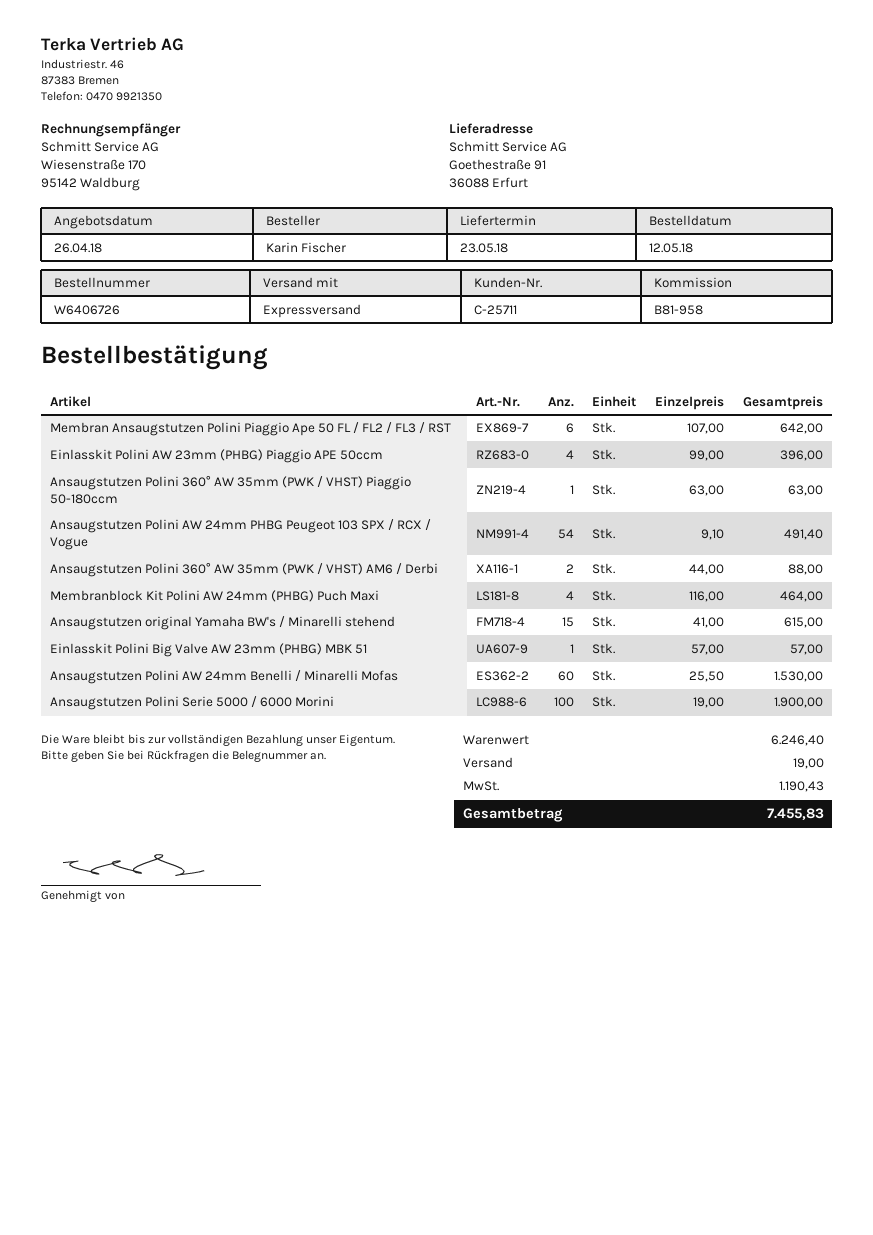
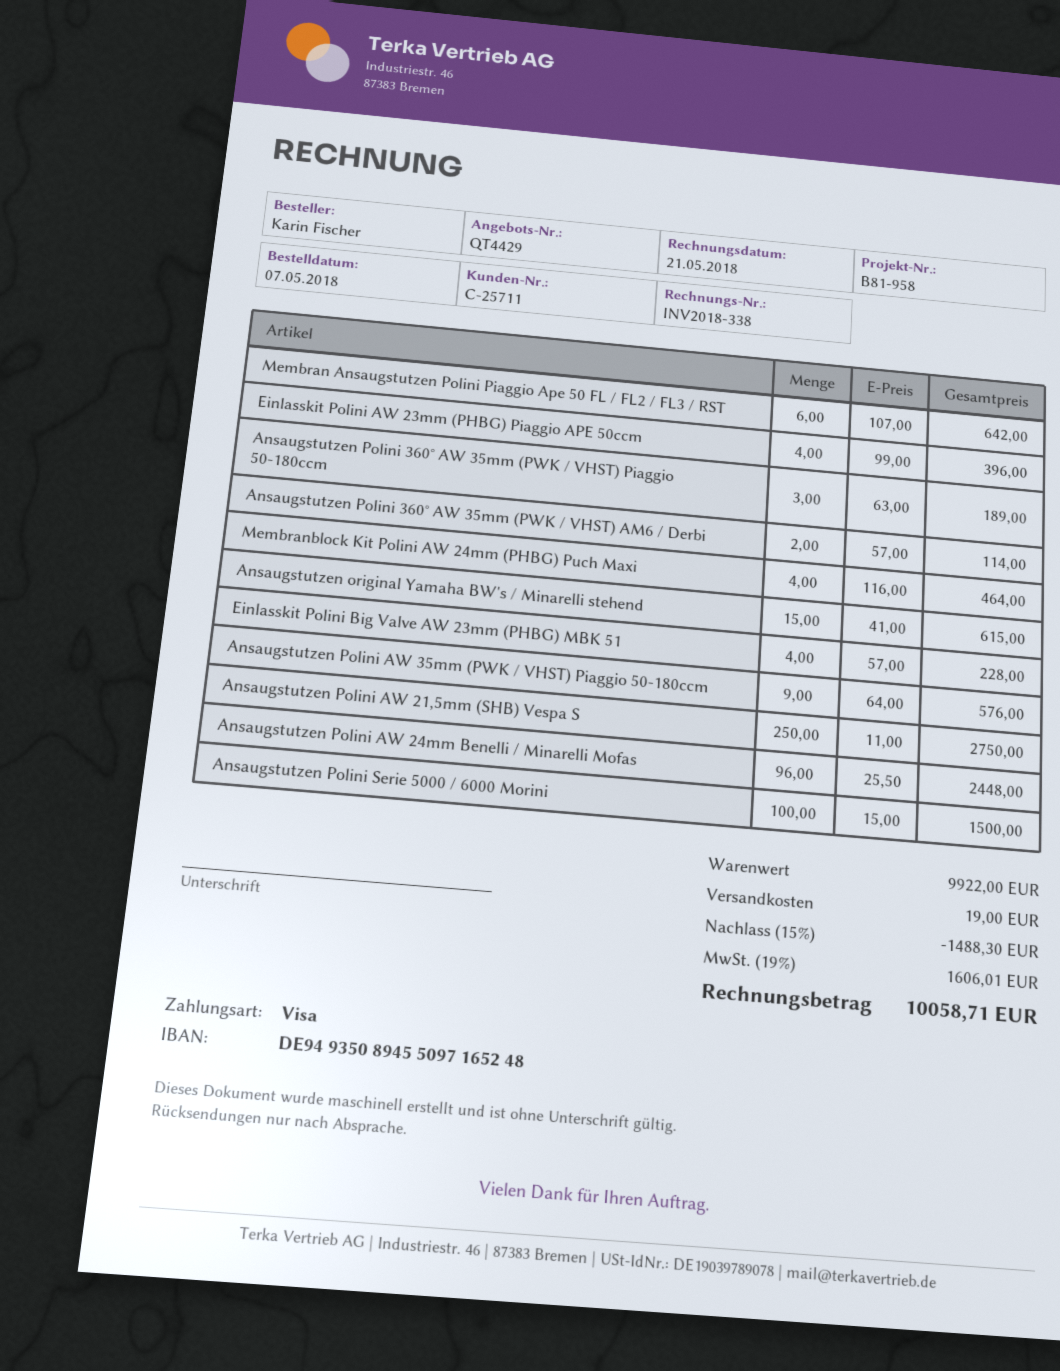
order date: 2018-05-12 -> 2018-05-07
Ansaugstutzen Polini 360° AW 35mm (PWK / VHST) Piaggio 50-180ccm: 1 x 63.00 = 63.00 -> 3 x 63.00 = 189.00
Ansaugstutzen Polini AW 24mm PHBG Peugeot 103 SPX / RCX / Vogue: 54 x 9.10 = 491.40 -> none
Ansaugstutzen Polini 360° AW 35mm (PWK / VHST) AM6 / Derbi: 2 x 44.00 = 88.00 -> 2 x 57.00 = 114.00
Einlasskit Polini Big Valve AW 23mm (PHBG) MBK 51: 1 x 57.00 = 57.00 -> 4 x 57.00 = 228.00
Ansaugstutzen Polini AW 24mm Benelli / Minarelli Mofas: 60 x 25.50 = 1530.00 -> 96 x 25.50 = 2448.00
Ansaugstutzen Polini Serie 5000 / 6000 Morini: 100 x 19.00 = 1900.00 -> 100 x 15.00 = 1500.00
Ansaugstutzen Polini AW 35mm (PWK / VHST) Piaggio 50-180ccm: none -> 9 x 64.00 = 576.00
Ansaugstutzen Polini AW 21,5mm (SHB) Vespa S: none -> 250 x 11.00 = 2750.00
subtotal: 6246.40 -> 9922.00
discount: none -> 15% = 1488.30
tax: 1190.43 -> 1606.01
total: 7455.83 -> 10058.71

